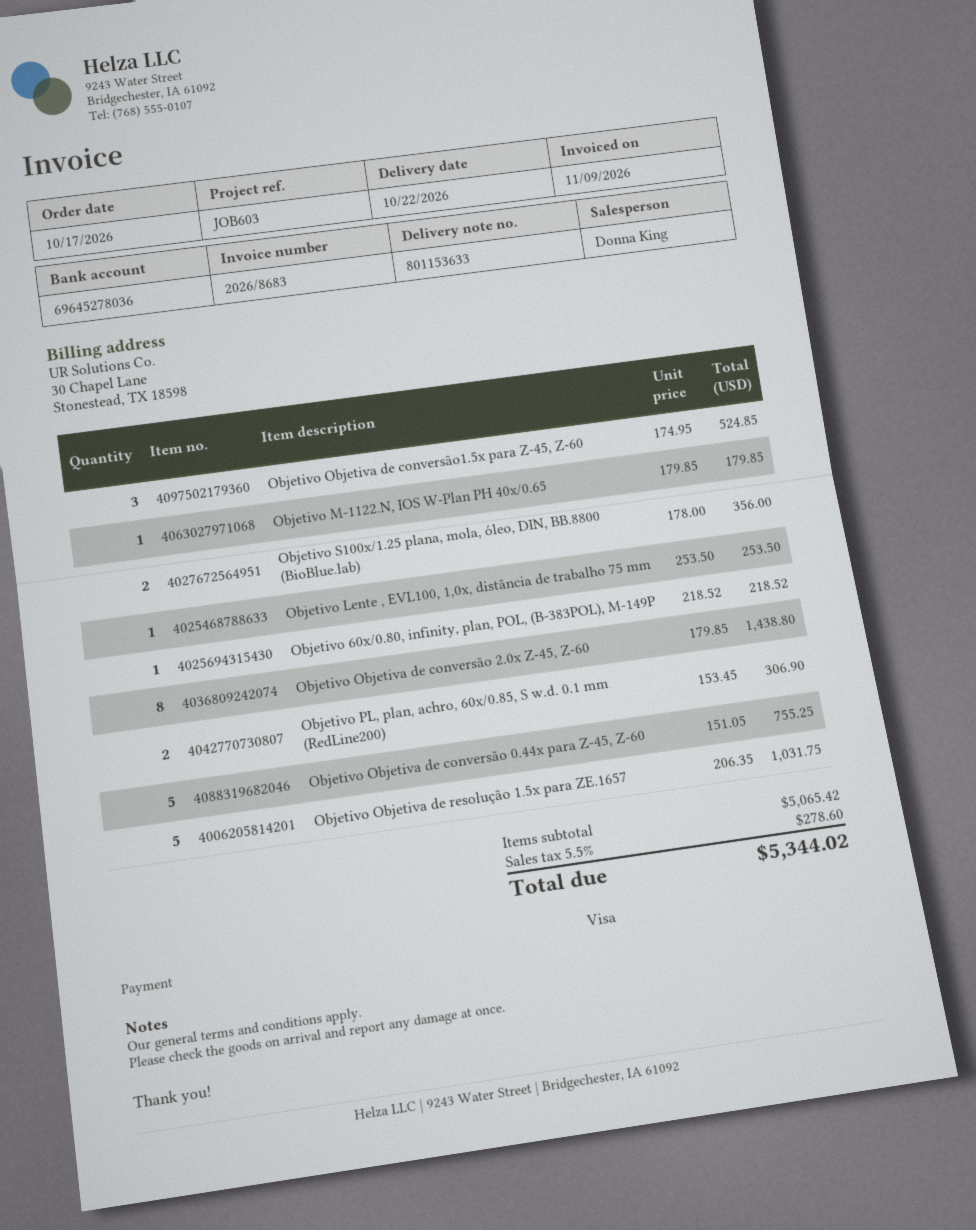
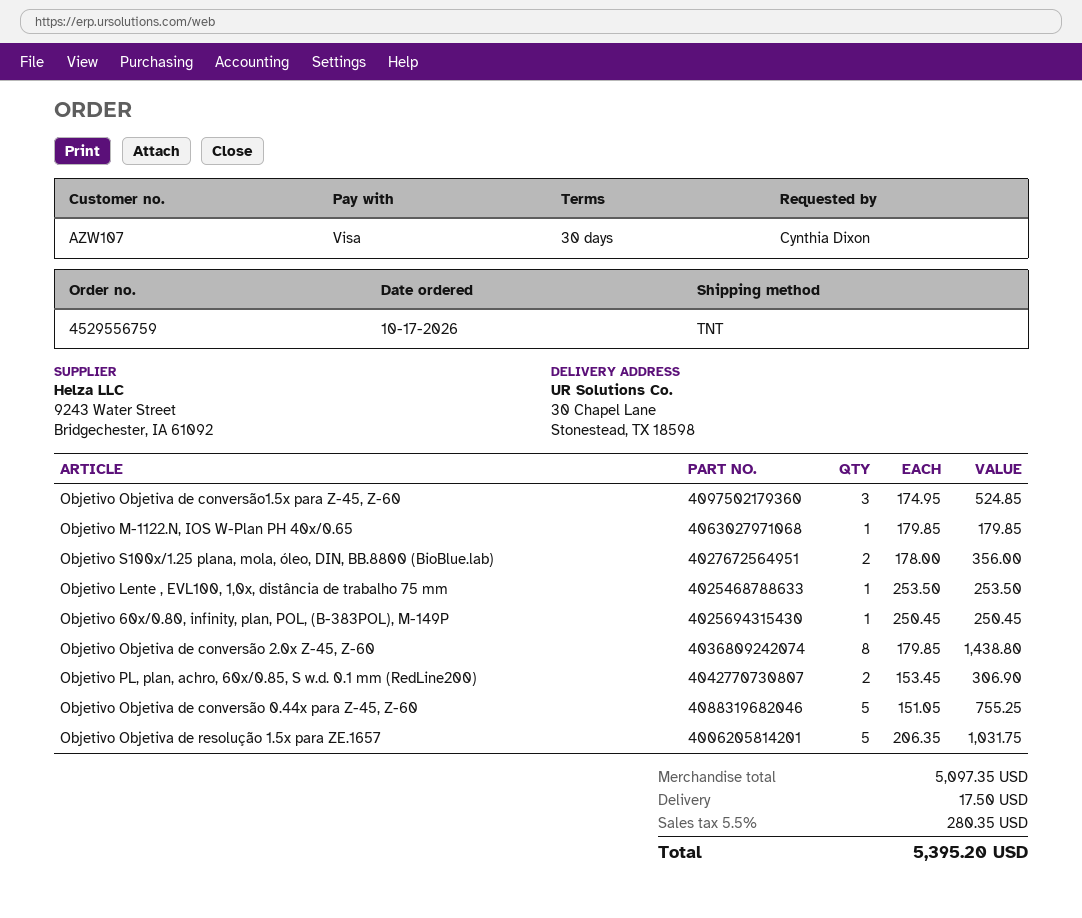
Objetivo 60x/0.80, infinity, plan, POL, (B-383POL), M-149P: 1 x 218.52 = 218.52 -> 1 x 250.45 = 250.45
subtotal: 5065.42 -> 5097.35
shipping: none -> 17.50
tax: 5.5% = 278.60 -> 5.5% = 280.35
total: 5344.02 -> 5395.20

